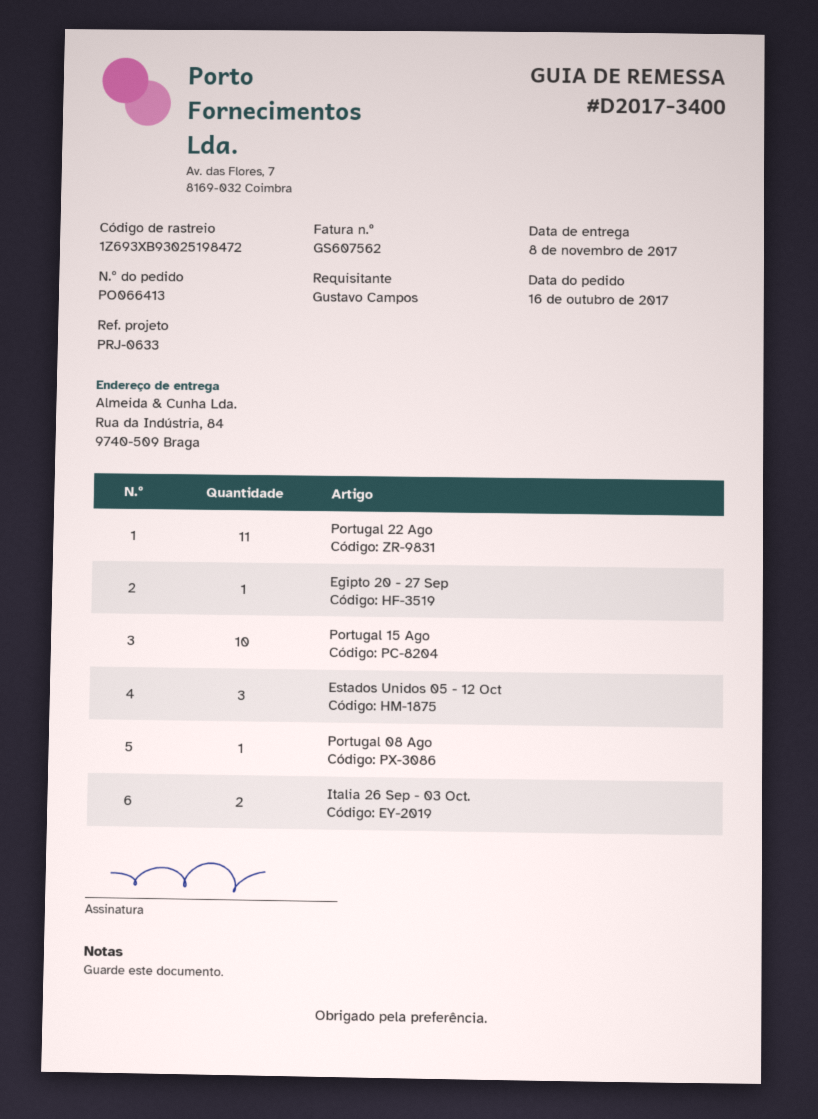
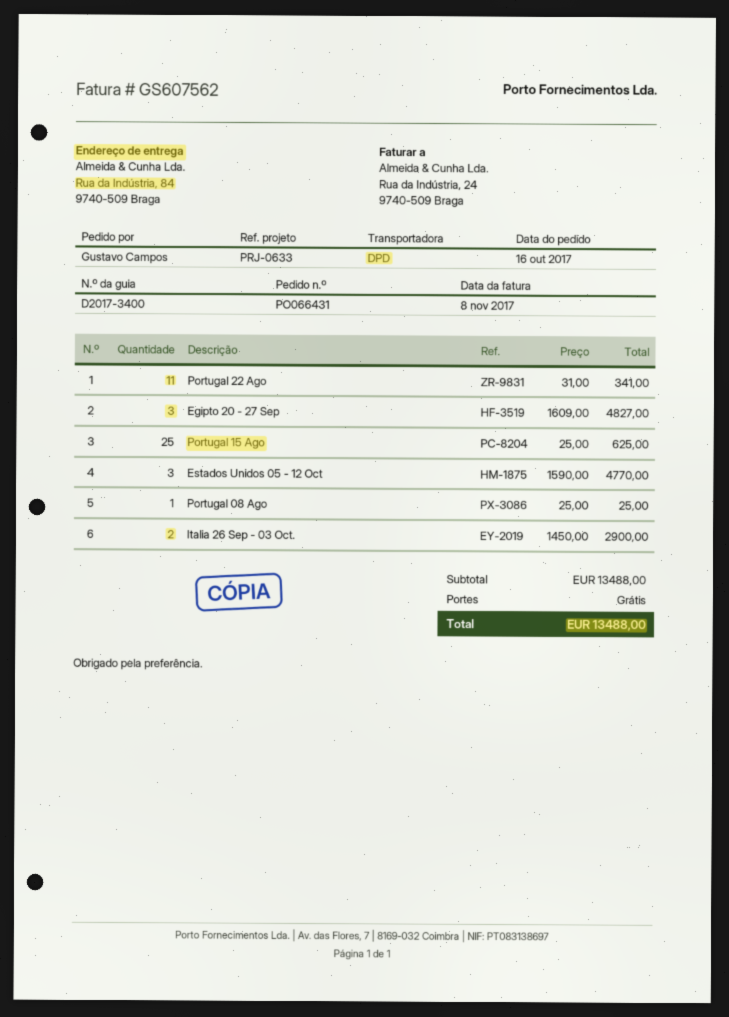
order number: PO066413 -> PO066431
Egipto 20 - 27 Sep: 1 -> 3
Portugal 15 Ago: 10 -> 25

